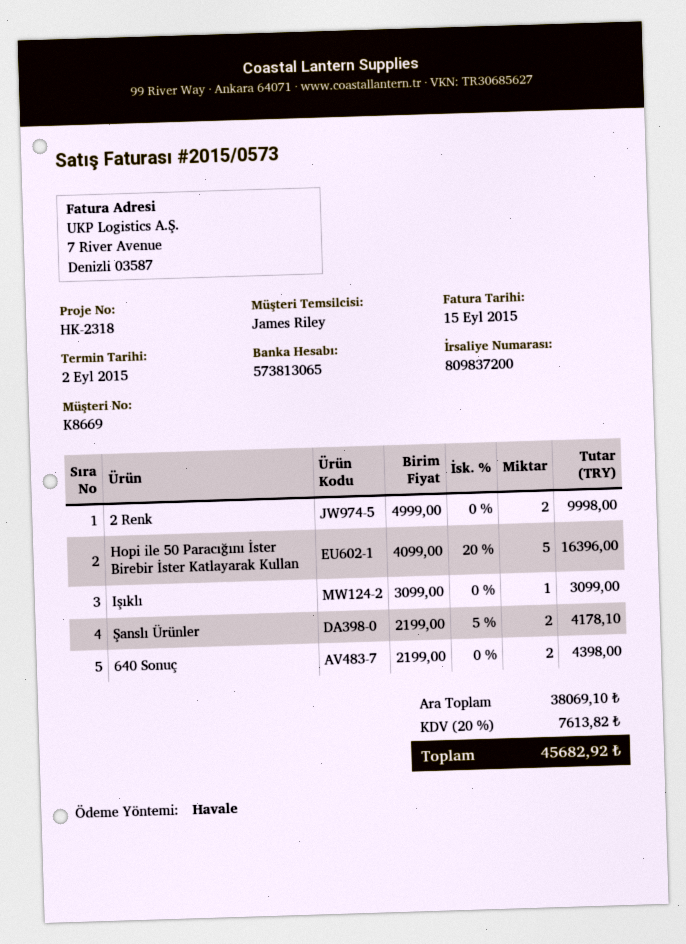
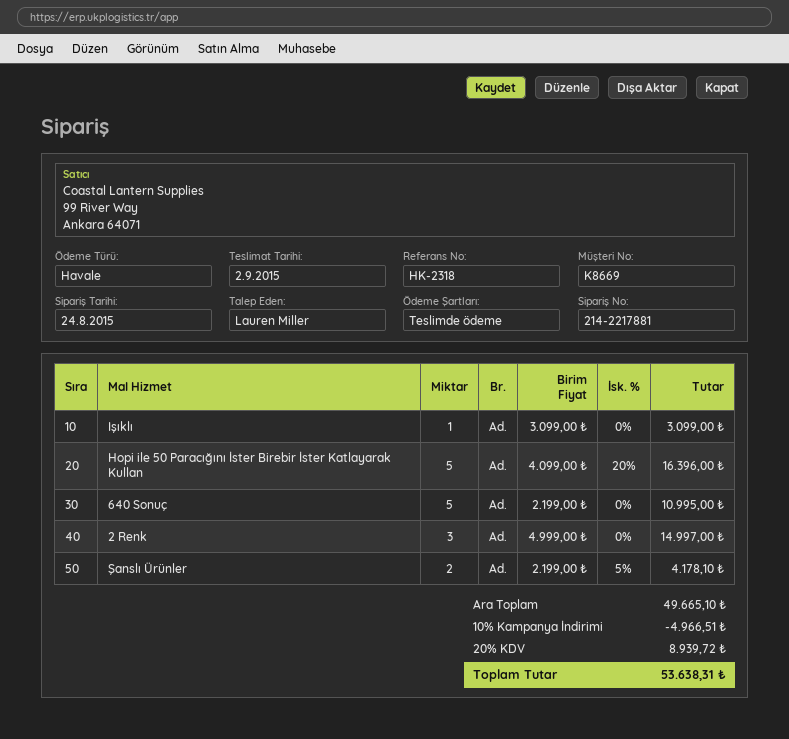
2 Renk: 2 x 4999.00 = 9998.00 -> 3 x 4999.00 = 14997.00
640 Sonuç: 2 x 2199.00 = 4398.00 -> 5 x 2199.00 = 10995.00
subtotal: 38069.10 -> 49665.10
discount: none -> 10% = 4966.51
tax: 20% = 7613.82 -> 20% = 8939.72
total: 45682.92 -> 53638.31

